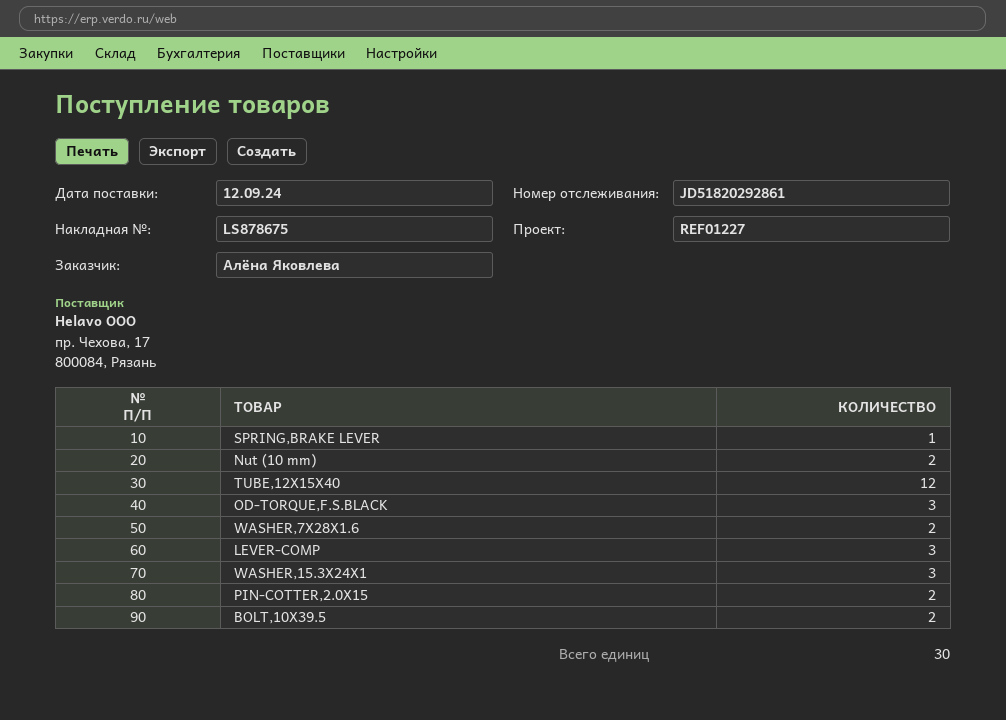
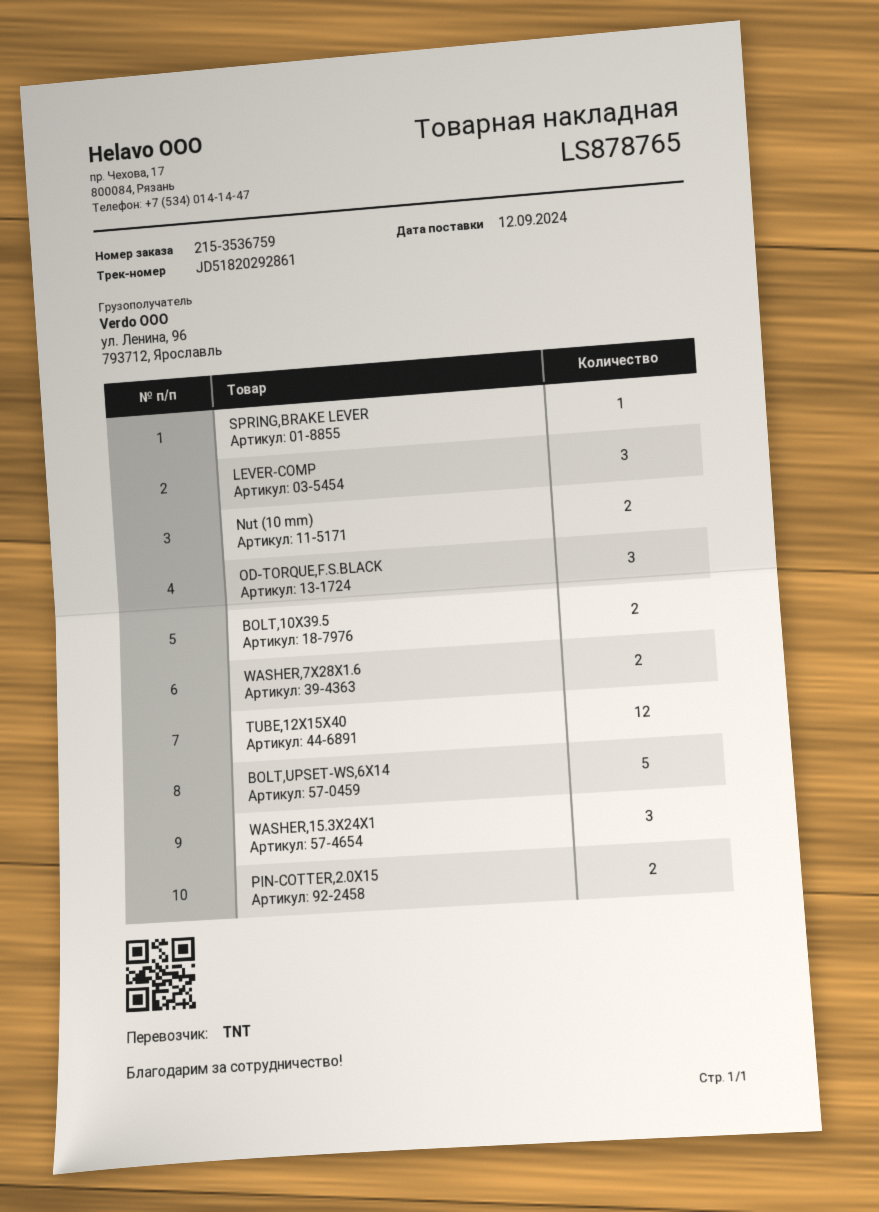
delivery note number: LS878675 -> LS878765
BOLT,UPSET-WS,6X14: none -> 5

